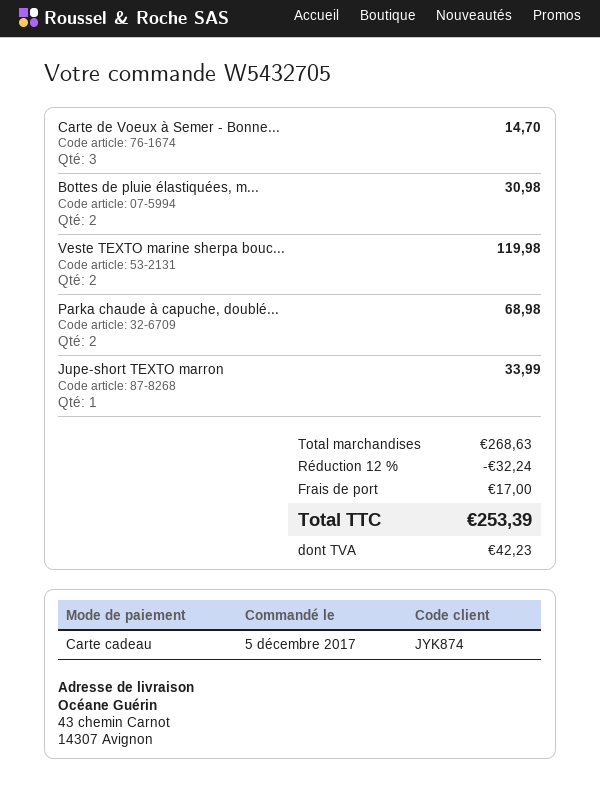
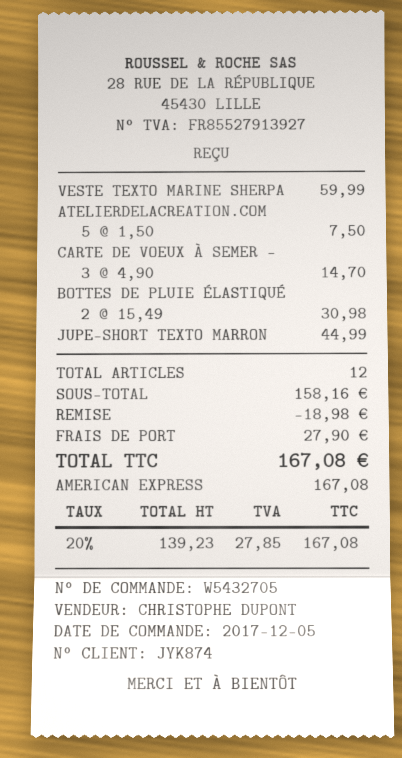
payment method: gift card -> American Express
Veste TEXTO marine sherpa bouc...: 2 for 119.98 -> 1 for 59.99
Parka chaude à capuche, doublé...: 2 for 68.98 -> none
Jupe-short TEXTO marron: 1 for 33.99 -> 1 for 44.99
ATELIERDELACREATION.COM: none -> 5 for 7.50
subtotal: 268.63 -> 158.16
discount: 32.24 -> 18.98
shipping: 17.00 -> 27.90
tax: 42.23 -> 27.85
total: 253.39 -> 167.08

